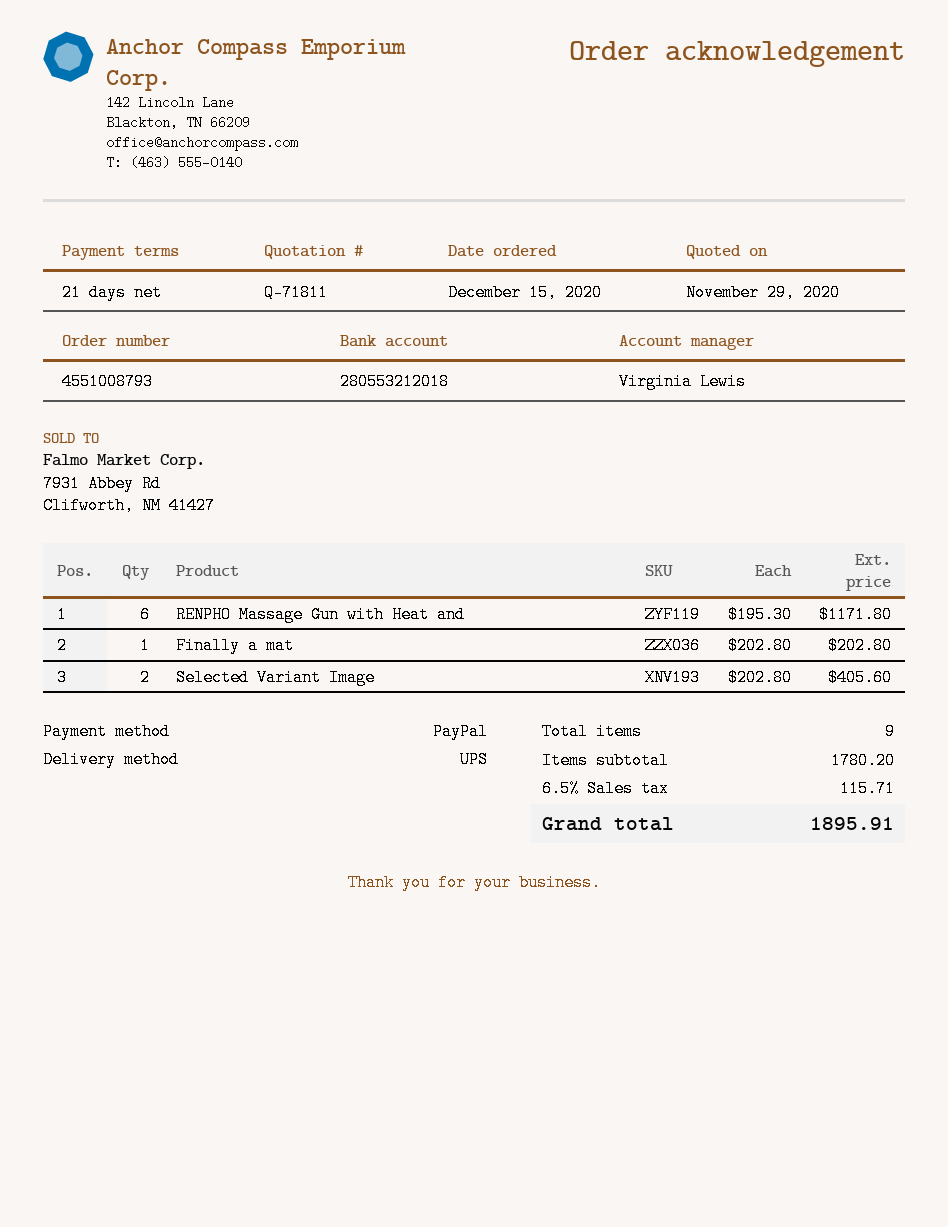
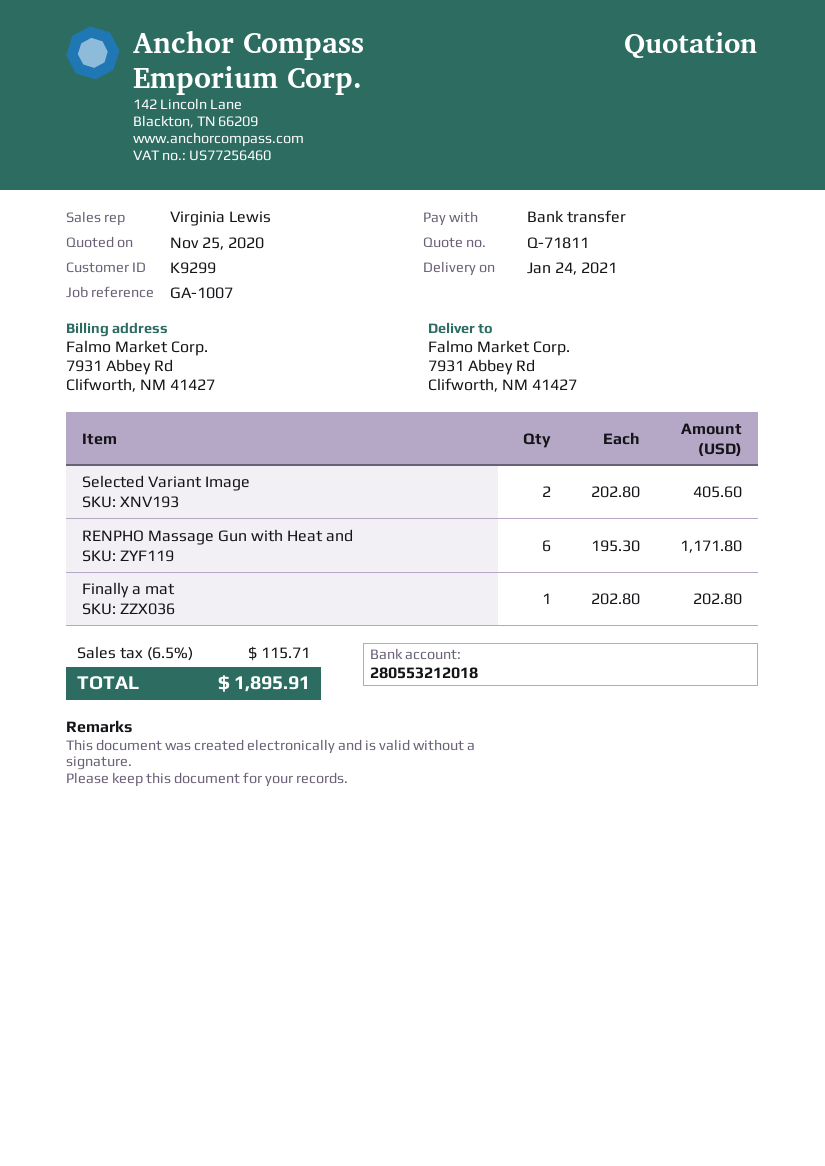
quote date: 2020-11-29 -> 2020-11-25
payment method: PayPal -> bank transfer

